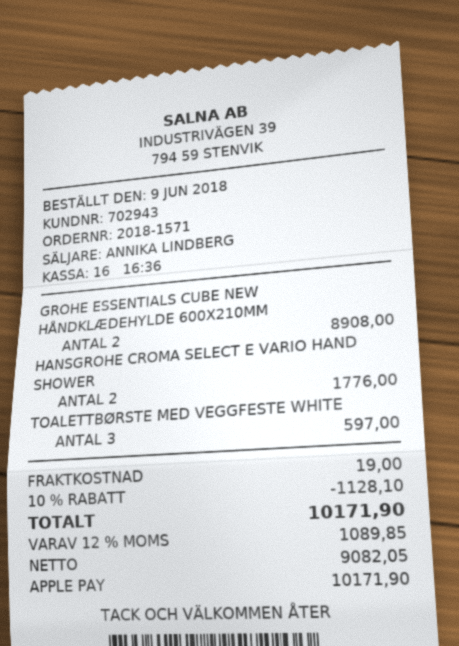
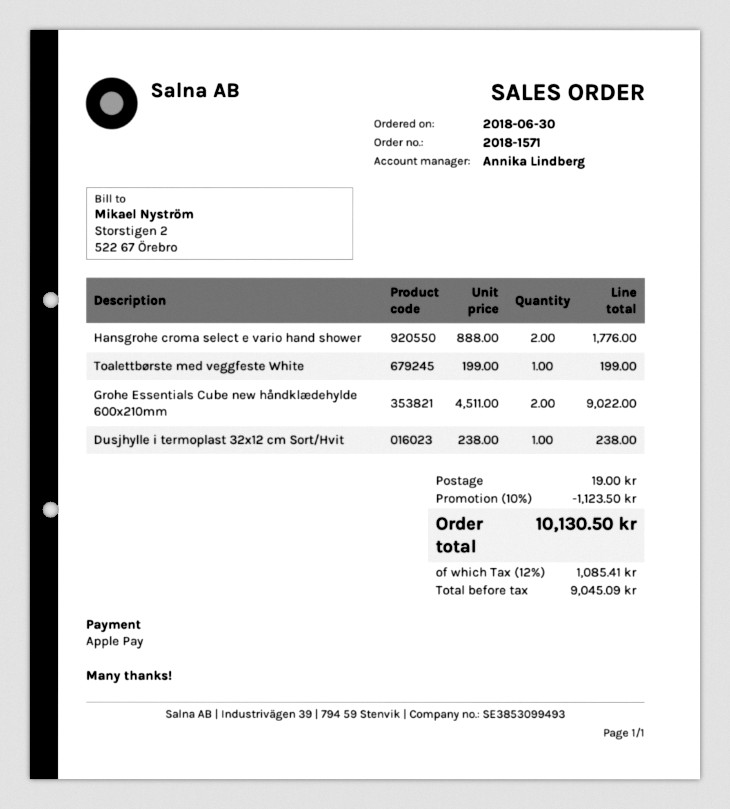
order date: 2018-06-09 -> 2018-06-30
GROHE ESSENTIALS CUBE NEW HÅNDKLÆDEHYLDE 600X210MM: 2 for 8908.00 -> 2 for 9022.00
TOALETTBØRSTE MED VEGGFESTE WHITE: 3 for 597.00 -> 1 for 199.00
Dusjhylle i termoplast 32x12 cm Sort/Hvit: none -> 1 for 238.00
discount: 10% = 1128.10 -> 10% = 1123.50
net: 9082.05 -> 9045.09
tax: 12% = 1089.85 -> 12% = 1085.41
total: 10171.90 -> 10130.50

